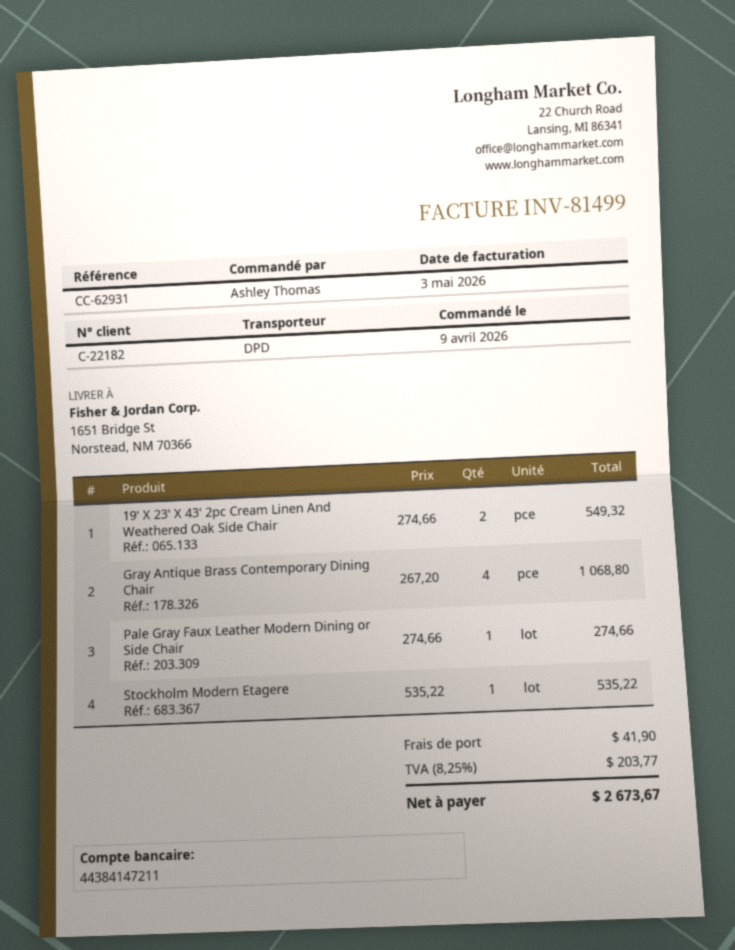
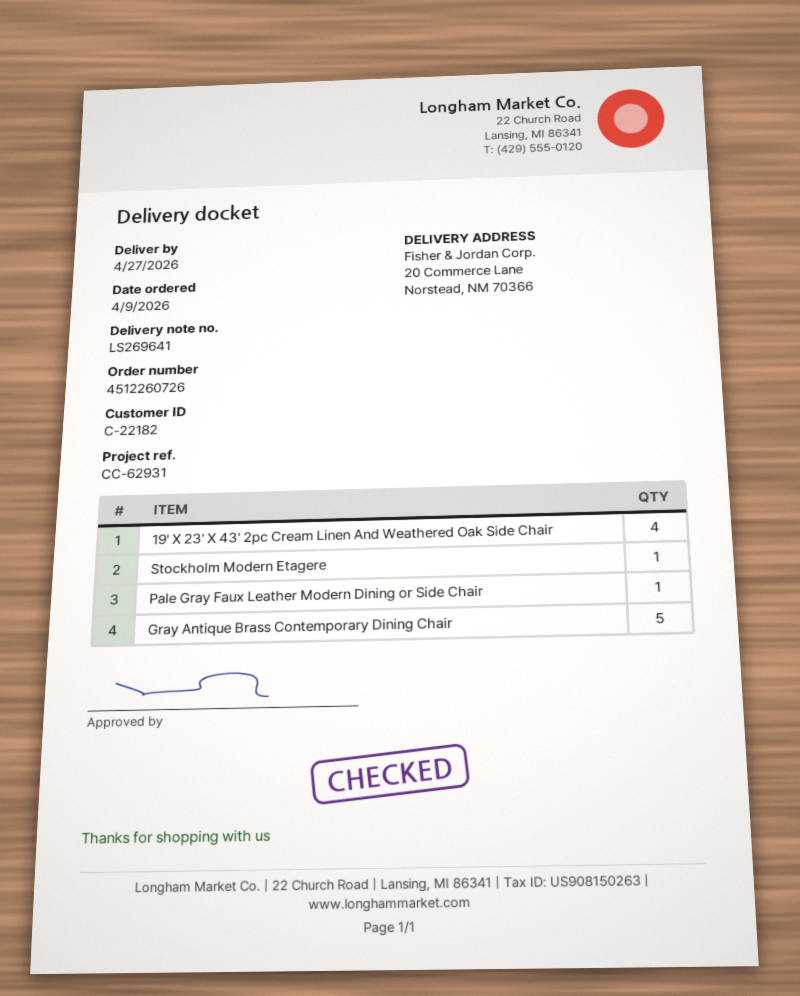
ship to: 1651 Bridge St, Norstead, NM 70366 -> 20 Commerce Lane, Norstead, NM 70366
19' X 23' X 43' 2pc Cream Linen And Weathered Oak Side Chair: 2 -> 4
Gray Antique Brass Contemporary Dining Chair: 4 -> 5

